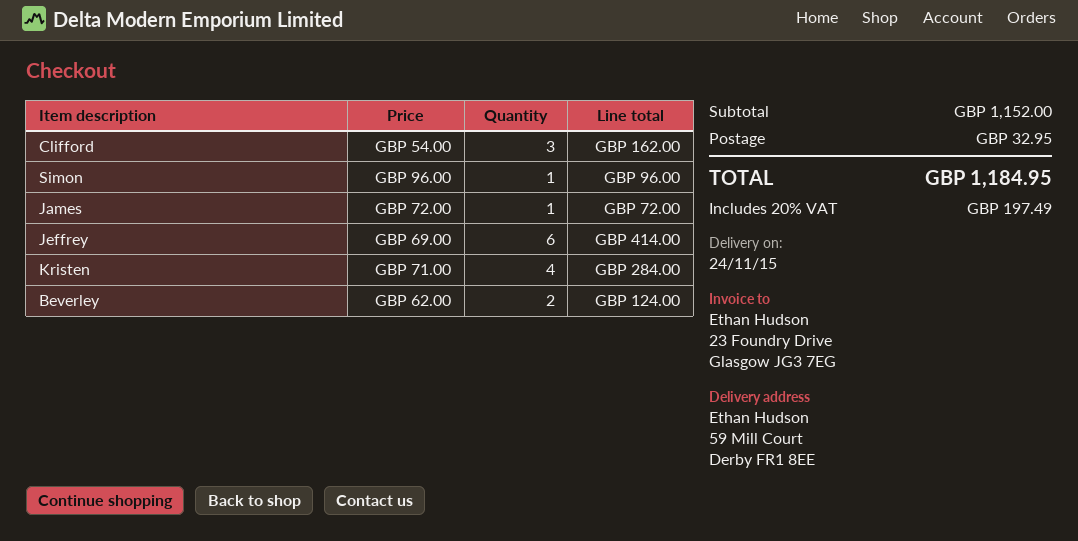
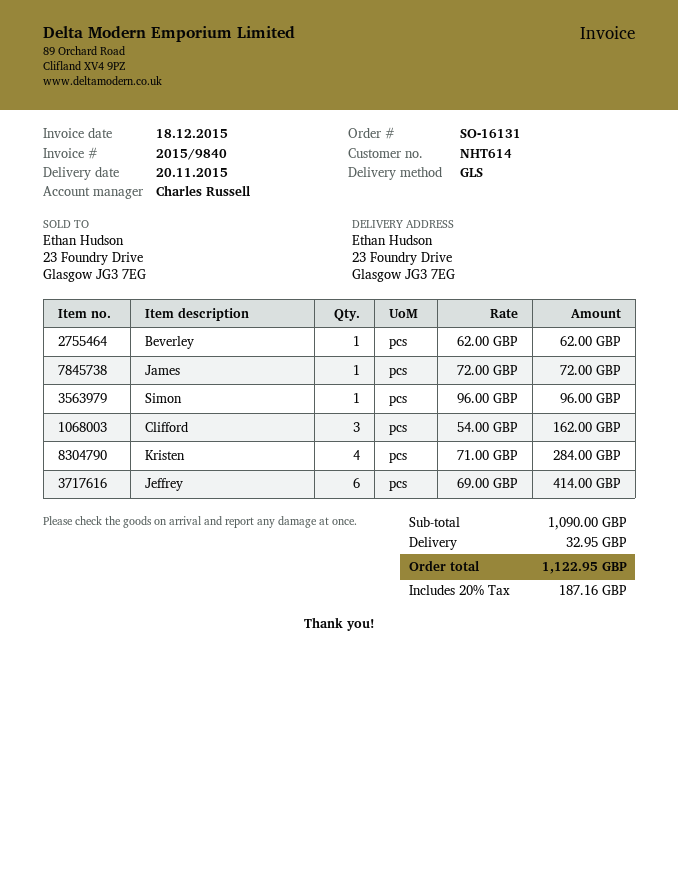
delivery date: 2015-11-24 -> 2015-11-20
ship to: 59 Mill Court, Derby FR1 8EE -> 23 Foundry Drive, Glasgow JG3 7EG
Beverley: 2 x 62.00 = 124.00 -> 1 x 62.00 = 62.00
subtotal: 1152.00 -> 1090.00
tax: 20% = 197.49 -> 20% = 187.16
total: 1184.95 -> 1122.95

